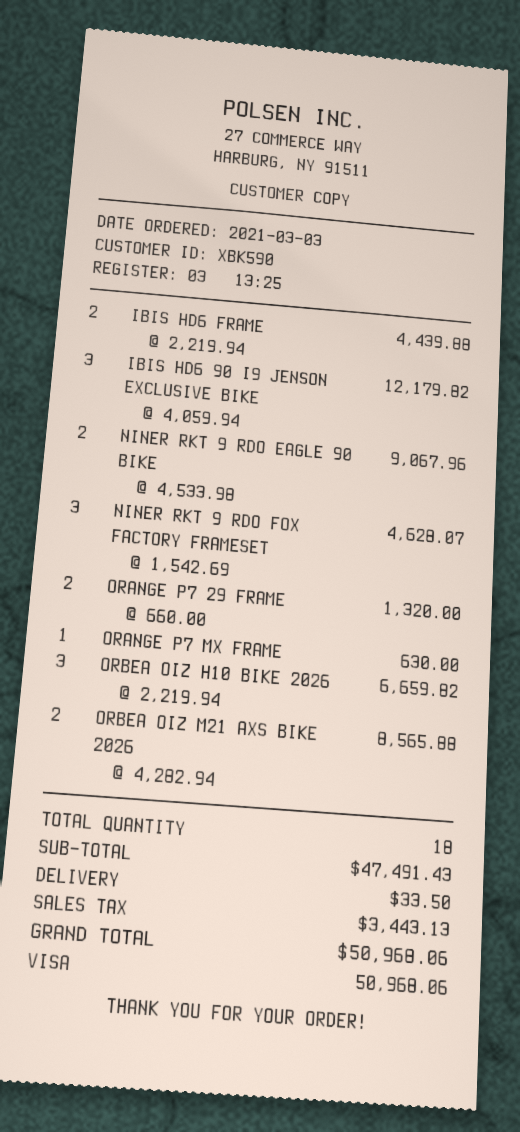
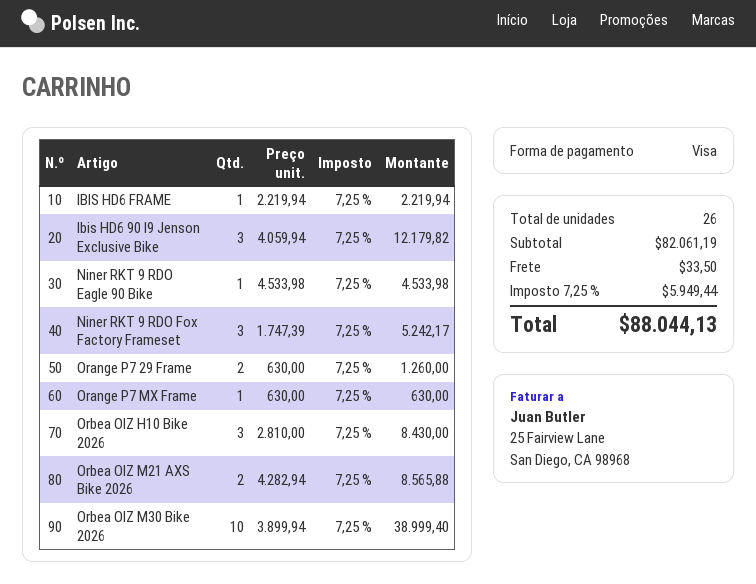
IBIS HD6 FRAME: 2 x 2219.94 = 4439.88 -> 1 x 2219.94 = 2219.94
NINER RKT 9 RDO EAGLE 90 BIKE: 2 x 4533.98 = 9067.96 -> 1 x 4533.98 = 4533.98
NINER RKT 9 RDO FOX FACTORY FRAMESET: 3 x 1542.69 = 4628.07 -> 3 x 1747.39 = 5242.17
ORANGE P7 29 FRAME: 2 x 660.00 = 1320.00 -> 2 x 630.00 = 1260.00
ORBEA OIZ H10 BIKE 2026: 3 x 2219.94 = 6659.82 -> 3 x 2810.00 = 8430.00
Orbea OIZ M30 Bike 2026: none -> 10 x 3899.94 = 38999.40
total quantity: 18 -> 26
subtotal: 47491.43 -> 82061.19
tax: 3443.13 -> 5949.44
total: 50968.06 -> 88044.13

